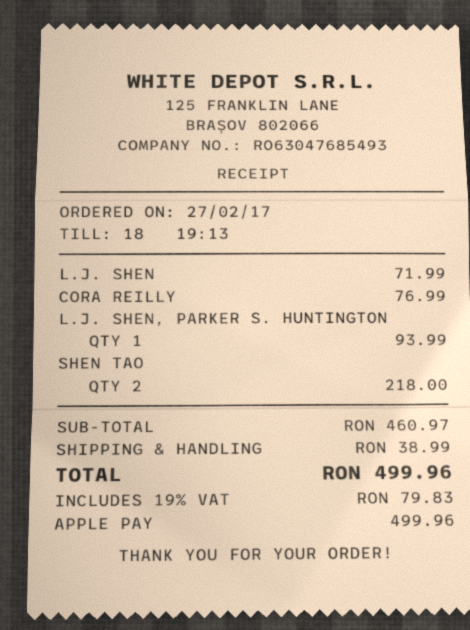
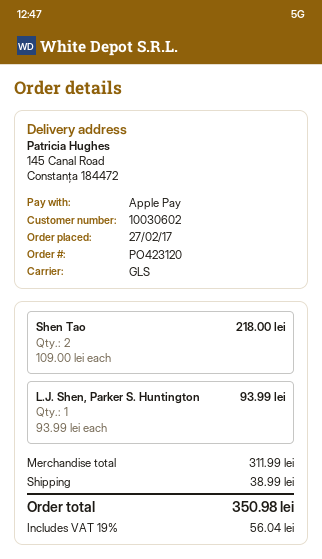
L.J. SHEN: 1 for 71.99 -> none
CORA REILLY: 1 for 76.99 -> none
subtotal: 460.97 -> 311.99
tax: 19% = 79.83 -> 19% = 56.04
total: 499.96 -> 350.98

